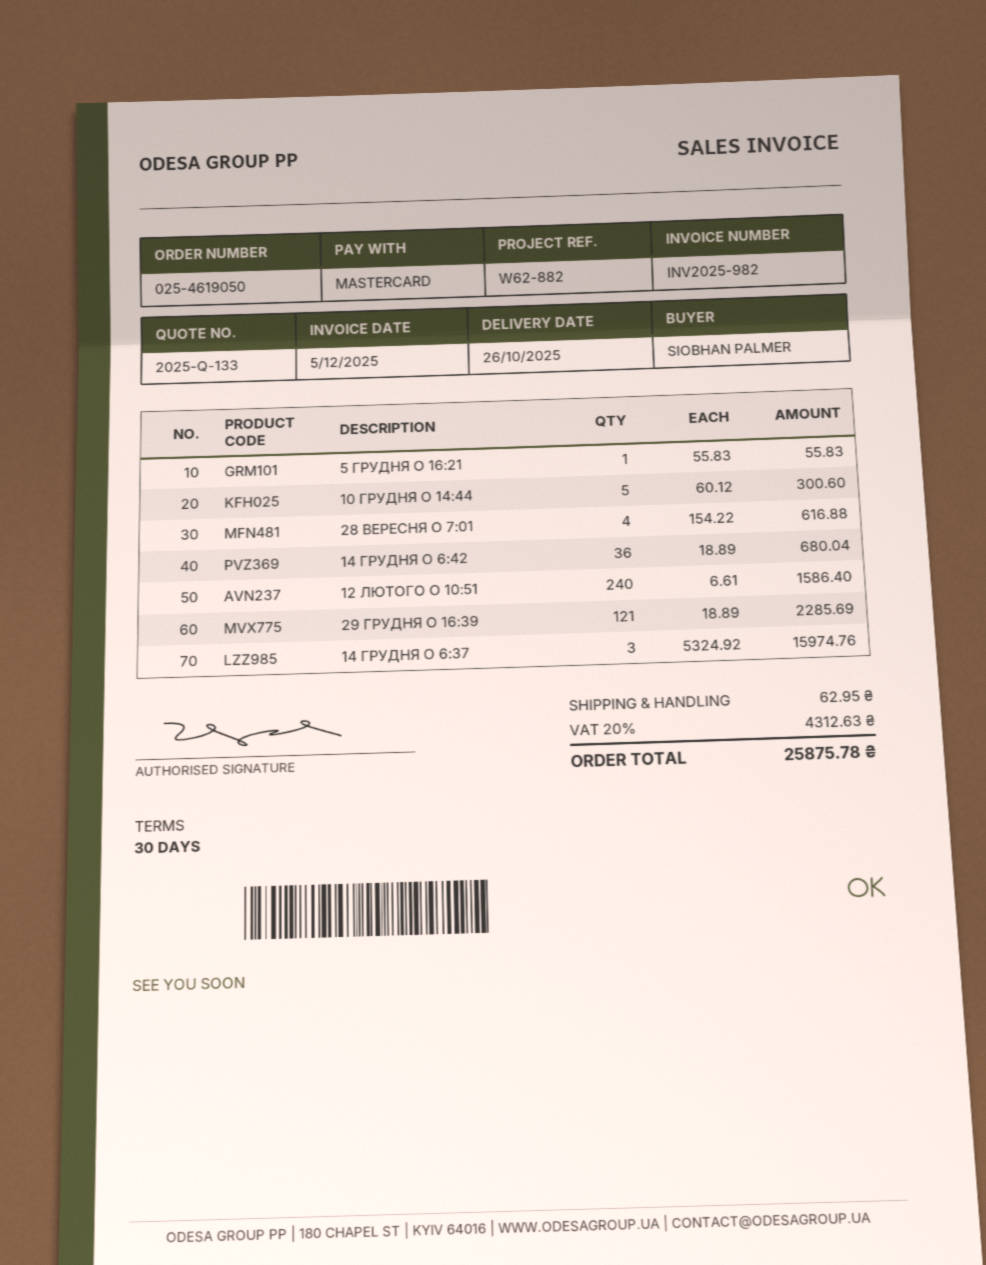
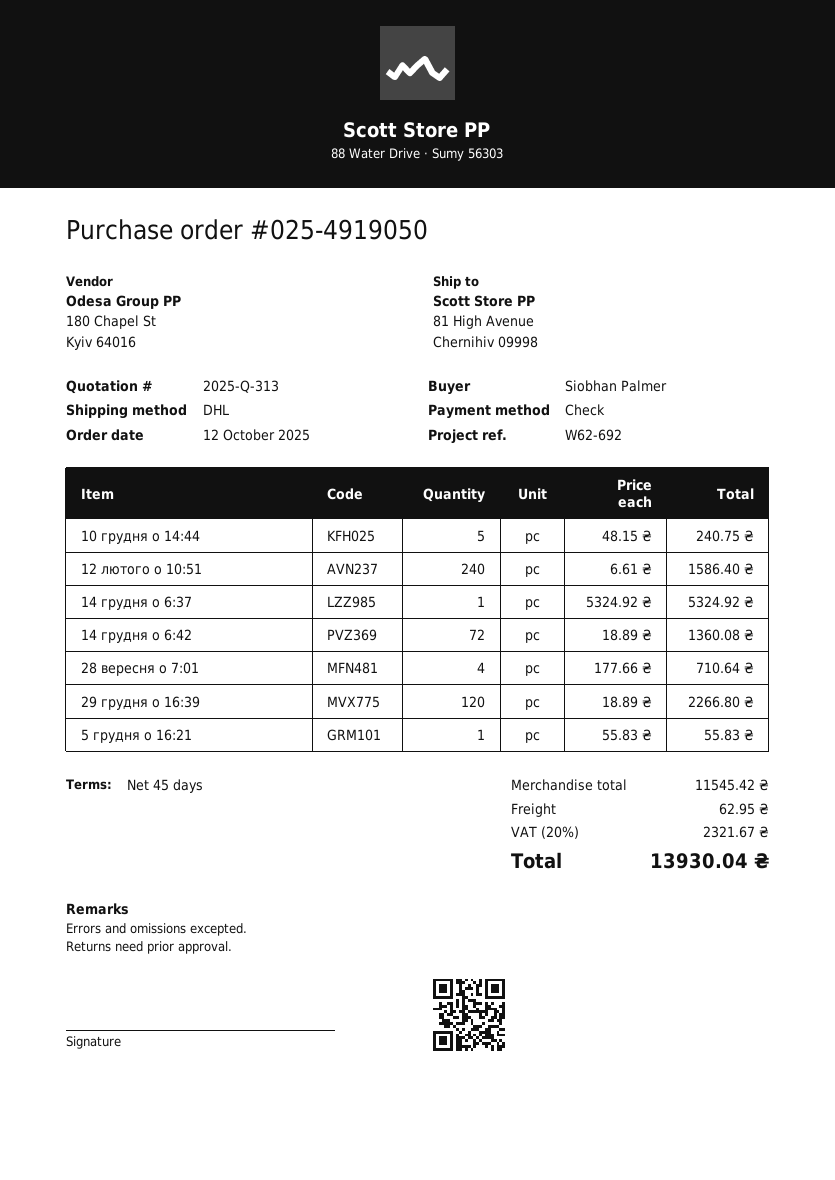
quote number: 2025-Q-133 -> 2025-Q-313
order number: 025-4619050 -> 025-4919050
payment terms: 30 days -> 45 days
reference: W62-882 -> W62-692
payment method: Mastercard -> cheque
10 ГРУДНЯ О 14:44: 5 x 60.12 = 300.60 -> 5 x 48.15 = 240.75
28 ВЕРЕСНЯ О 7:01: 4 x 154.22 = 616.88 -> 4 x 177.66 = 710.64
14 ГРУДНЯ О 6:42: 36 x 18.89 = 680.04 -> 72 x 18.89 = 1360.08
29 ГРУДНЯ О 16:39: 121 x 18.89 = 2285.69 -> 120 x 18.89 = 2266.80
14 ГРУДНЯ О 6:37: 3 x 5324.92 = 15974.76 -> 1 x 5324.92 = 5324.92
tax: 20% = 4312.63 -> 20% = 2321.67
total: 25875.78 -> 13930.04

